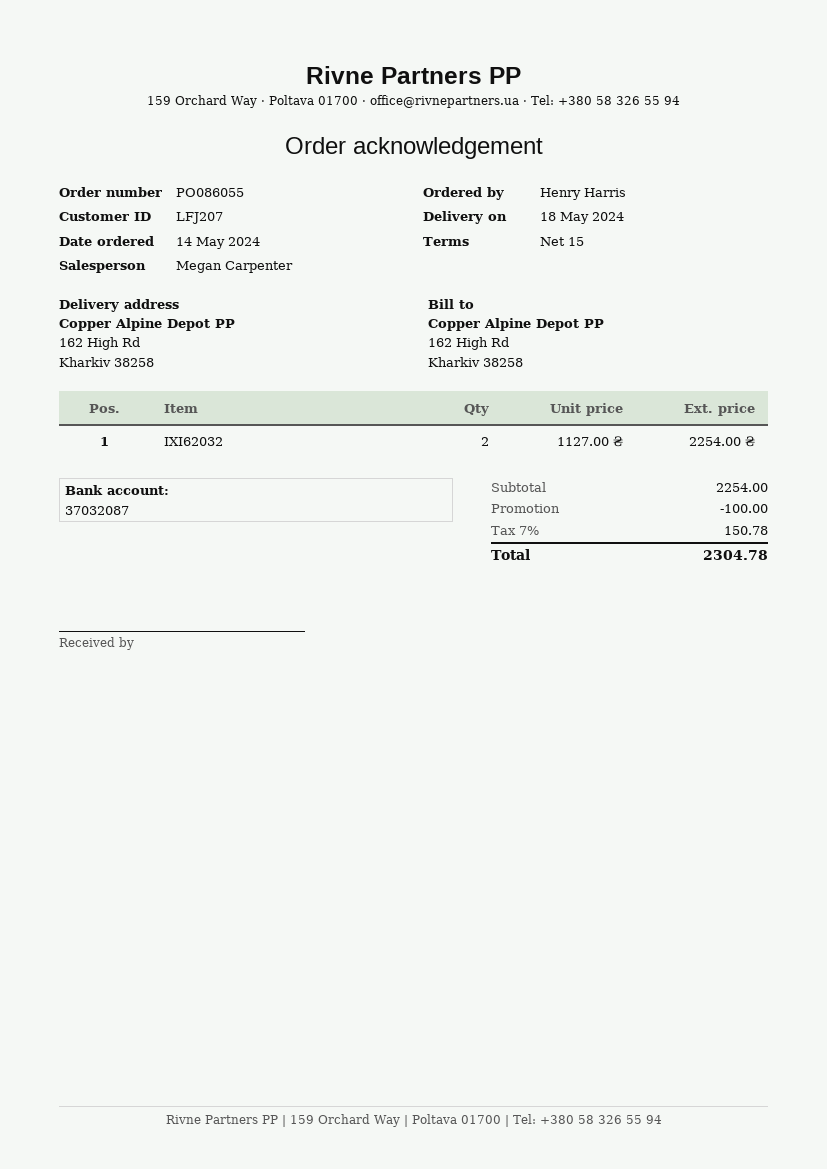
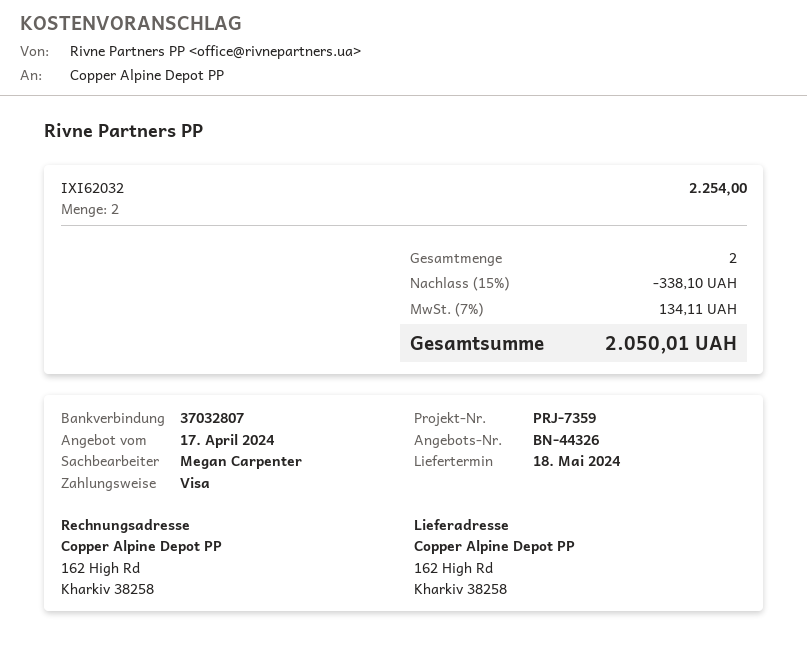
bank account: 37032087 -> 37032807
discount: 100.00 -> 338.10
tax: 7% = 150.78 -> 7% = 134.11
total: 2304.78 -> 2050.01

